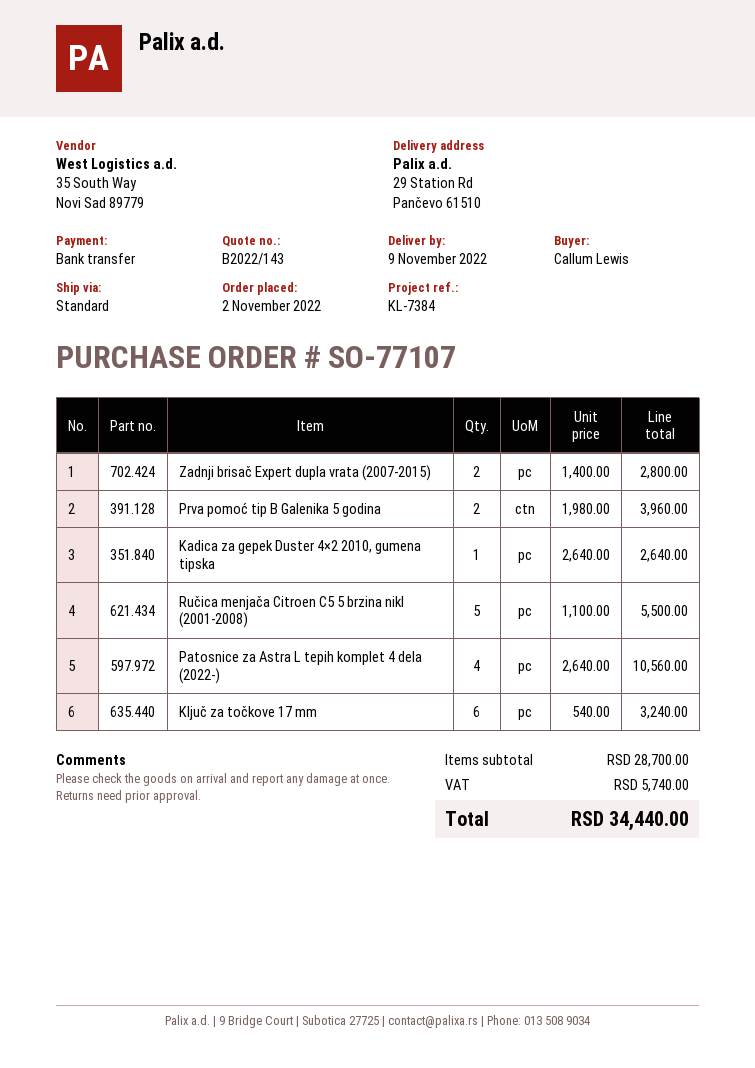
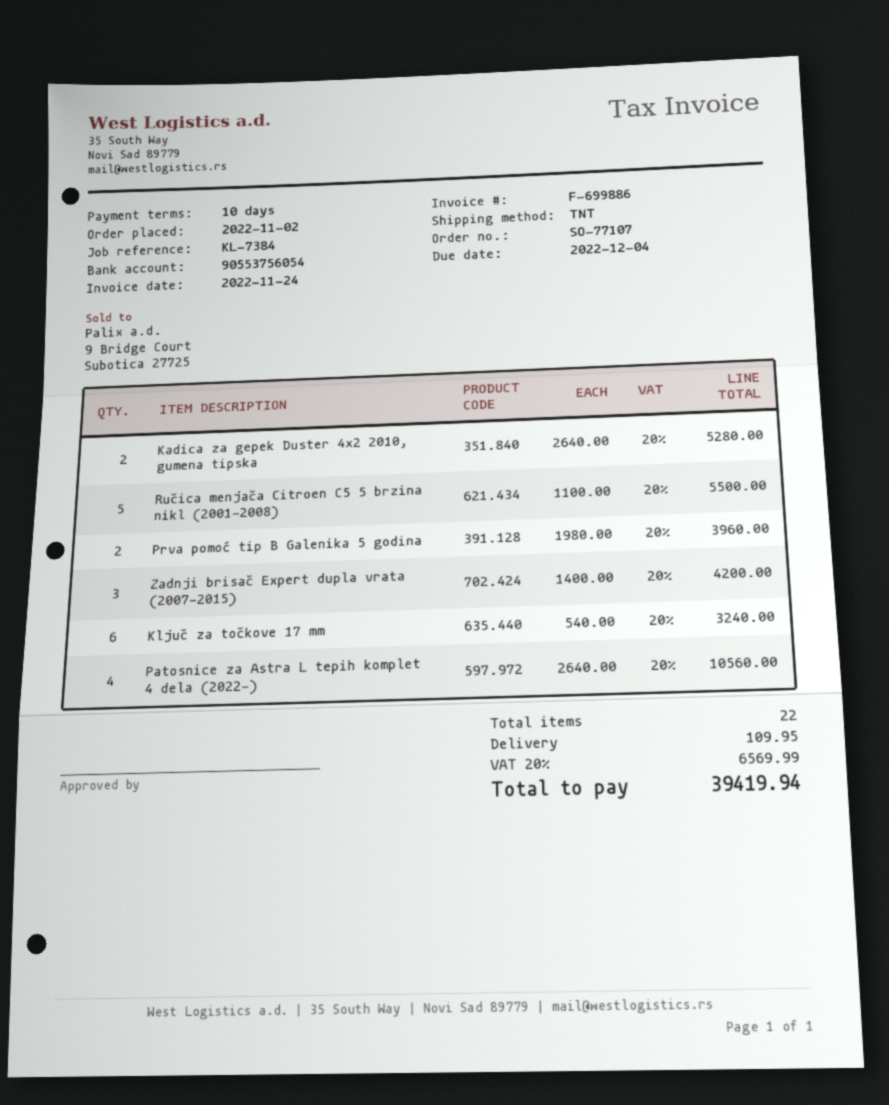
shipping method: standard -> TNT
Zadnji brisač Expert dupla vrata (2007-2015): 2 x 1400.00 = 2800.00 -> 3 x 1400.00 = 4200.00
Kadica za gepek Duster 4×2 2010, gumena tipska: 1 x 2640.00 = 2640.00 -> 2 x 2640.00 = 5280.00
shipping: none -> 109.95
tax: 5740.00 -> 6569.99
total: 34440.00 -> 39419.94

